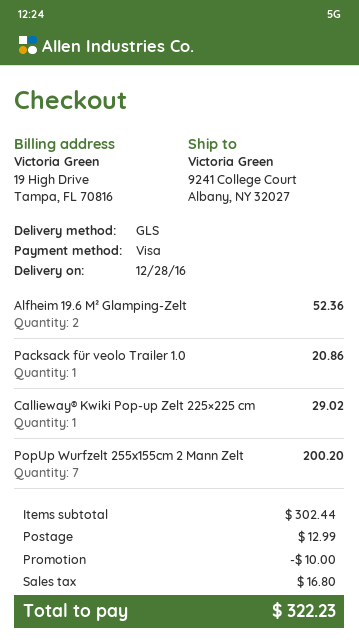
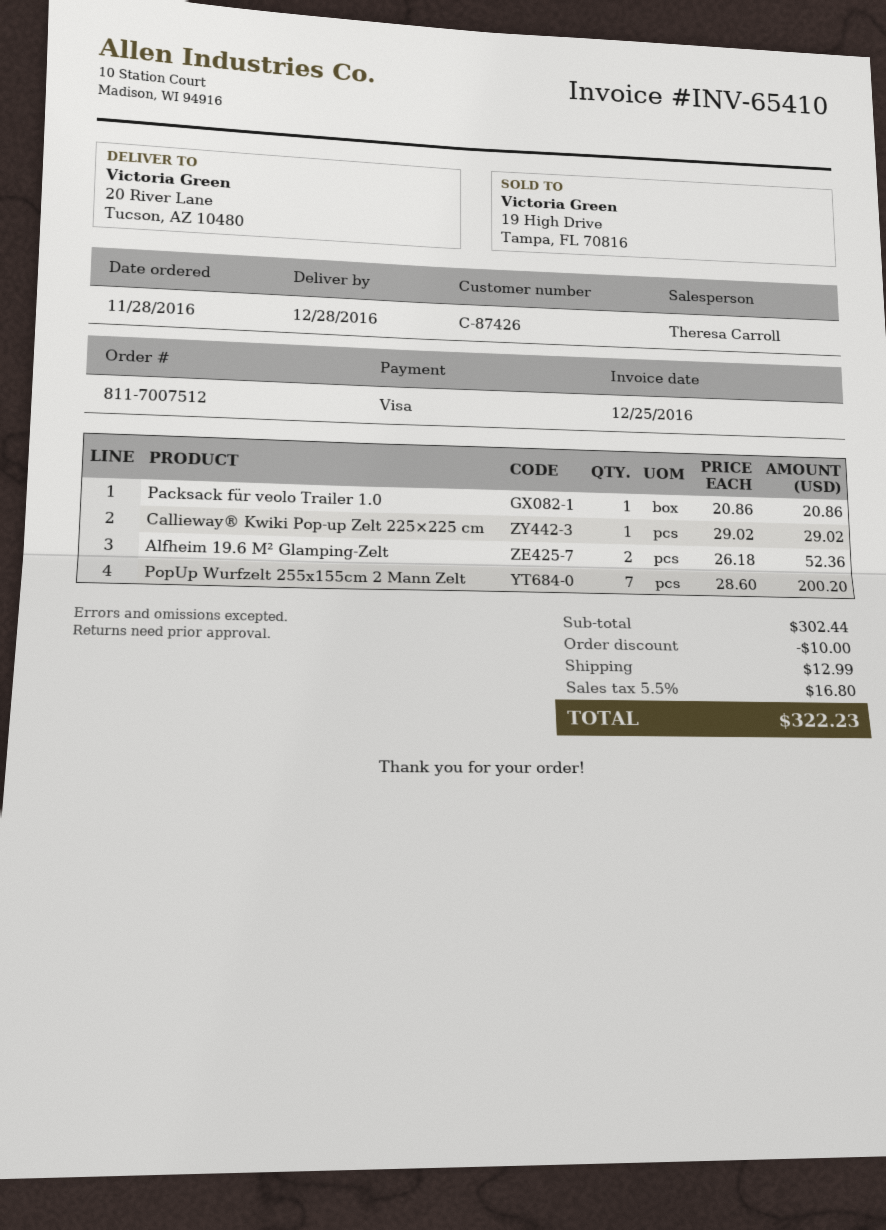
ship to: 9241 College Court, Albany, NY 32027 -> 20 River Lane, Tucson, AZ 10480

